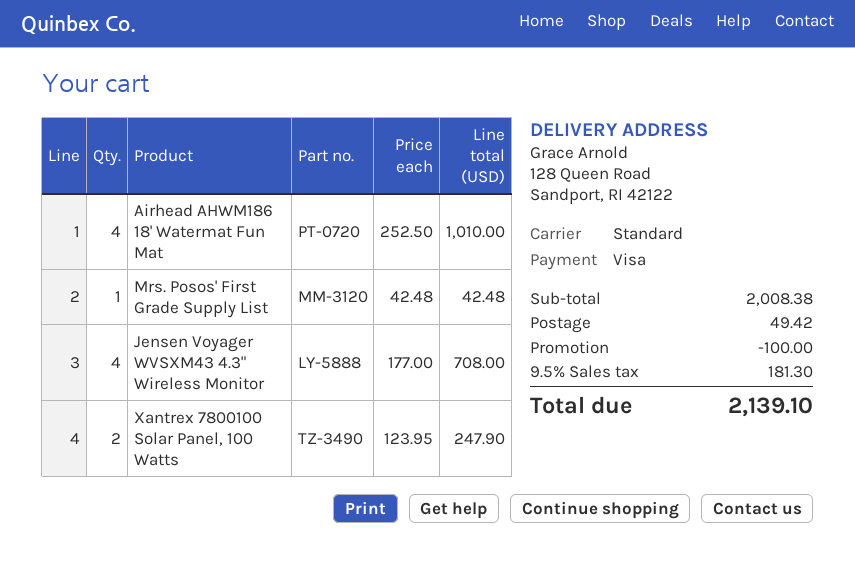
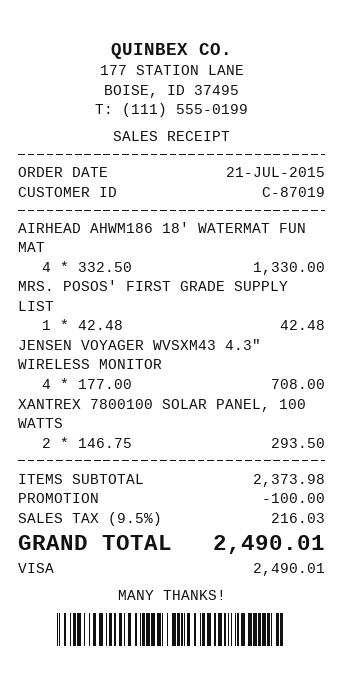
Airhead AHWM186 18' Watermat Fun Mat: 4 x 252.50 = 1010.00 -> 4 x 332.50 = 1330.00
Xantrex 7800100 Solar Panel, 100 Watts: 2 x 123.95 = 247.90 -> 2 x 146.75 = 293.50
subtotal: 2008.38 -> 2373.98
shipping: 49.42 -> none
tax: 9.5% = 181.30 -> 9.5% = 216.03
total: 2139.10 -> 2490.01

